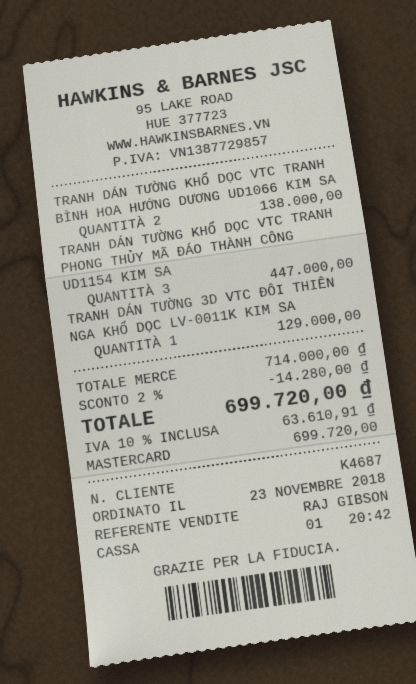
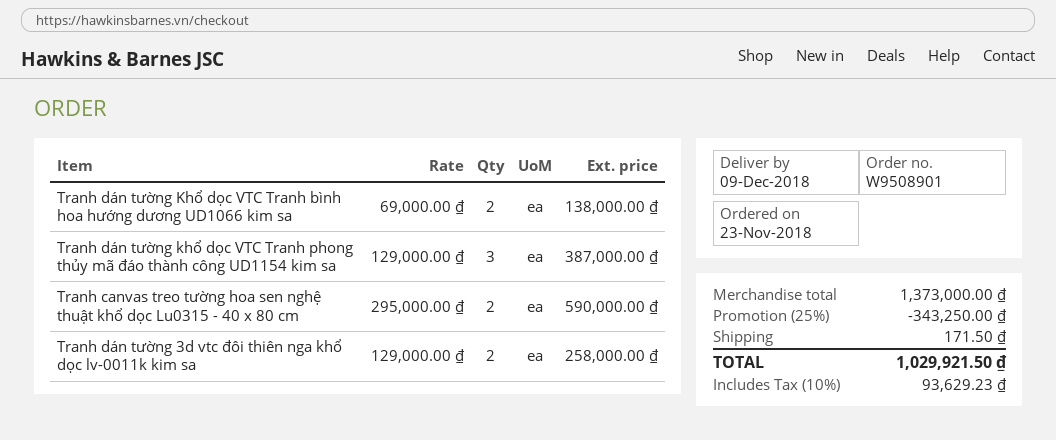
TRANH DÁN TƯỜNG KHỔ DỌC VTC TRANH PHONG THỦY MÃ ĐÁO THÀNH CÔNG UD1154 KIM SA: 3 for 447000.00 -> 3 for 387000.00
TRANH DÁN TƯỜNG 3D VTC ĐÔI THIÊN NGA KHỔ DỌC LV-0011K KIM SA: 1 for 129000.00 -> 2 for 258000.00
Tranh canvas treo tường hoa sen nghệ thuật khổ dọc Lu0315 - 40 x 80 cm: none -> 2 for 590000.00
subtotal: 714000.00 -> 1373000.00
discount: 2% = 14280.00 -> 25% = 343250.00
shipping: none -> 171.50
tax: 10% = 63610.91 -> 10% = 93629.23
total: 699720.00 -> 1029921.50

